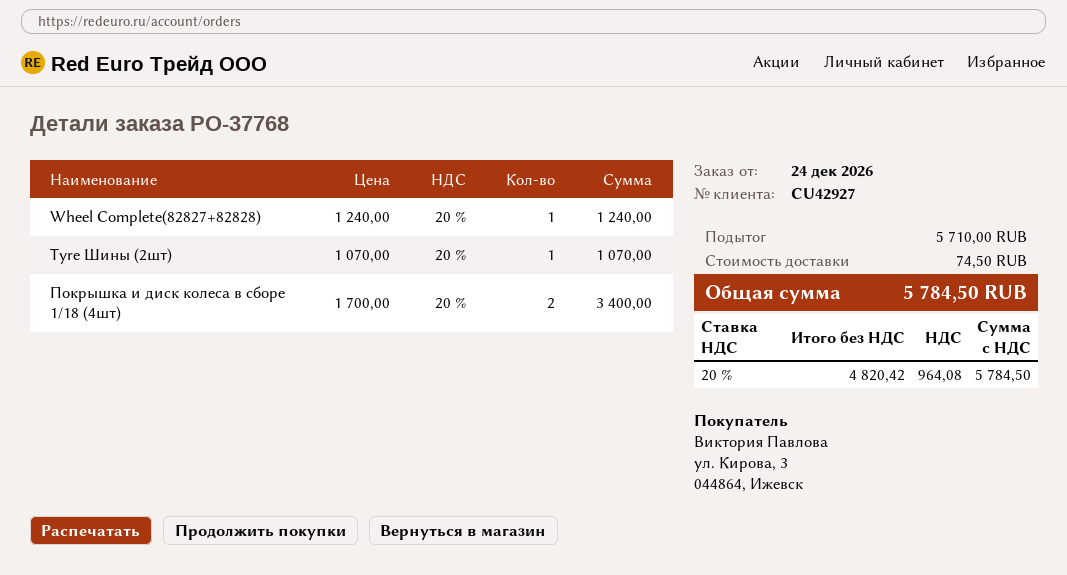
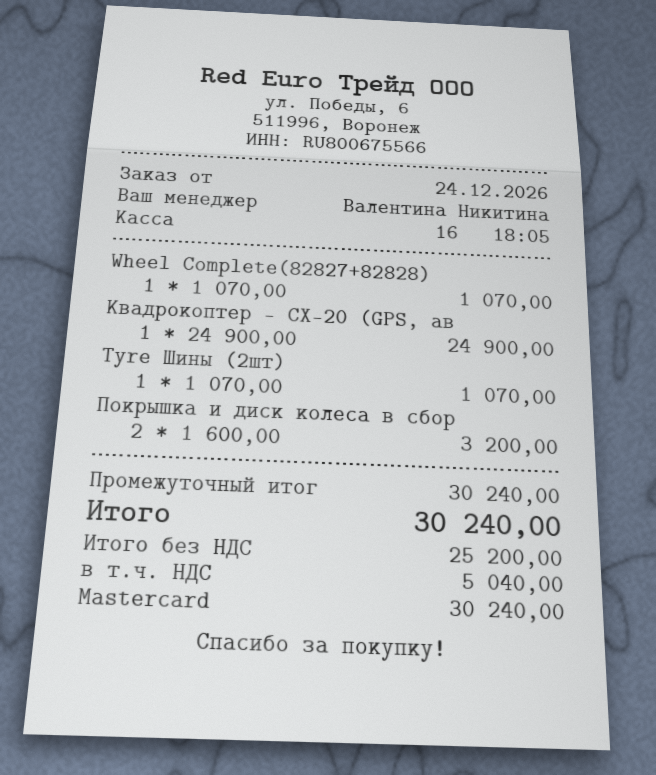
Wheel Complete(82827+82828): 1 x 1240.00 = 1240.00 -> 1 x 1070.00 = 1070.00
Покрышка и диск колеса в сборе 1/18 (4шт): 2 x 1700.00 = 3400.00 -> 2 x 1600.00 = 3200.00
Квадрокоптер - CX-20 (GPS, ав: none -> 1 x 24900.00 = 24900.00
subtotal: 5710.00 -> 30240.00
shipping: 74.50 -> none
net: 4820.42 -> 25200.00
tax: 964.08 -> 5040.00
total: 5784.50 -> 30240.00

